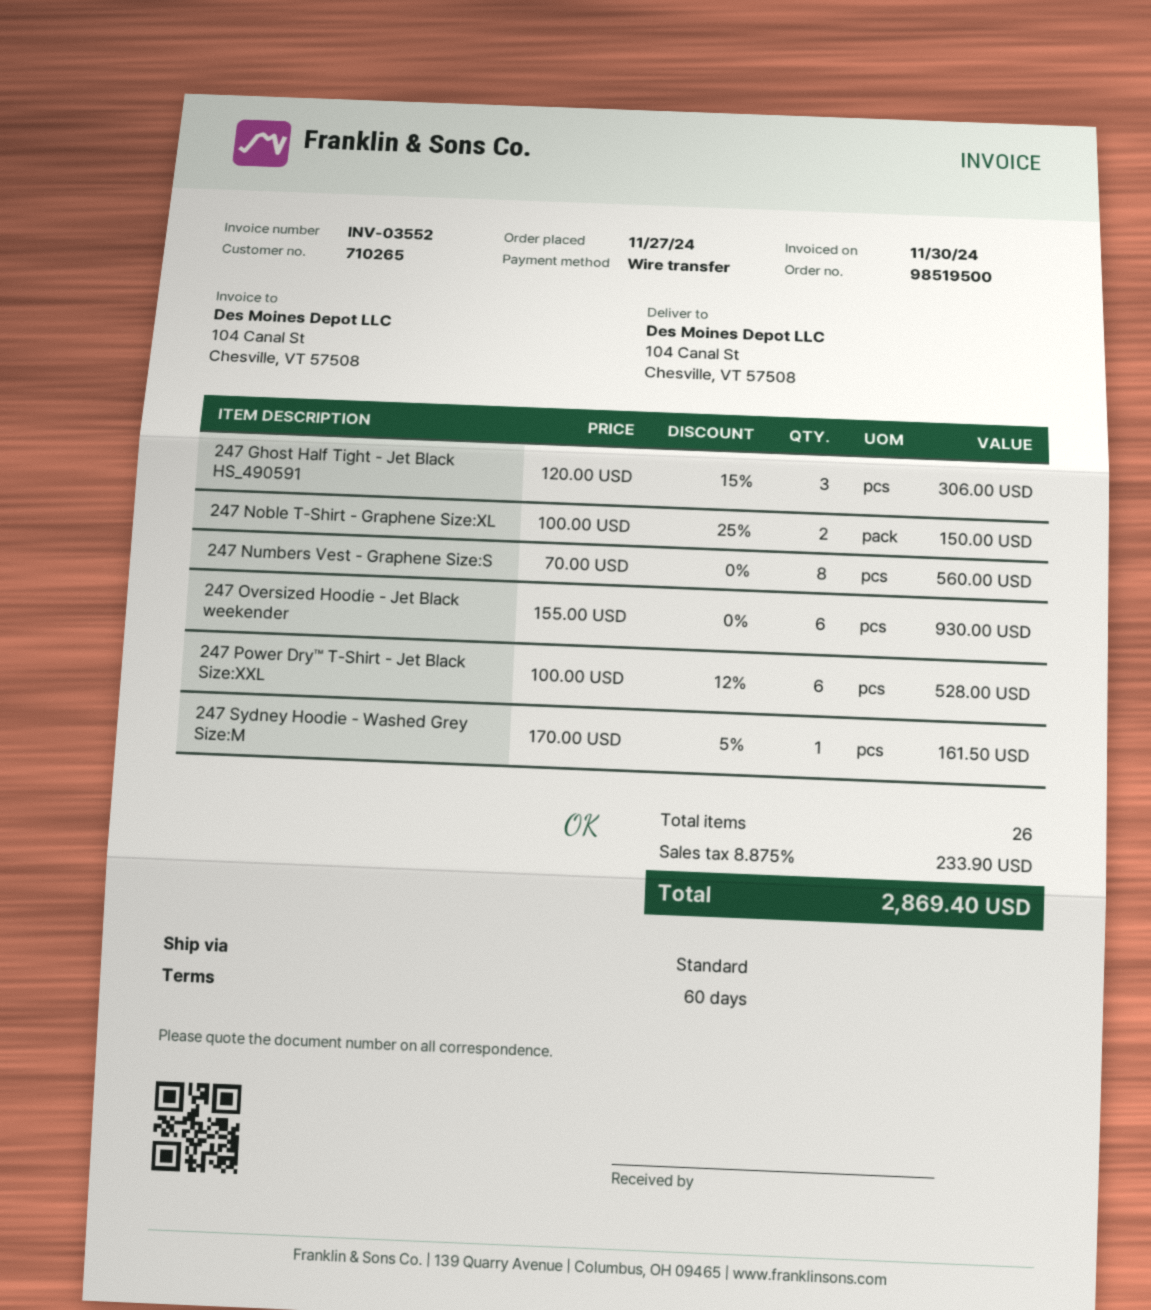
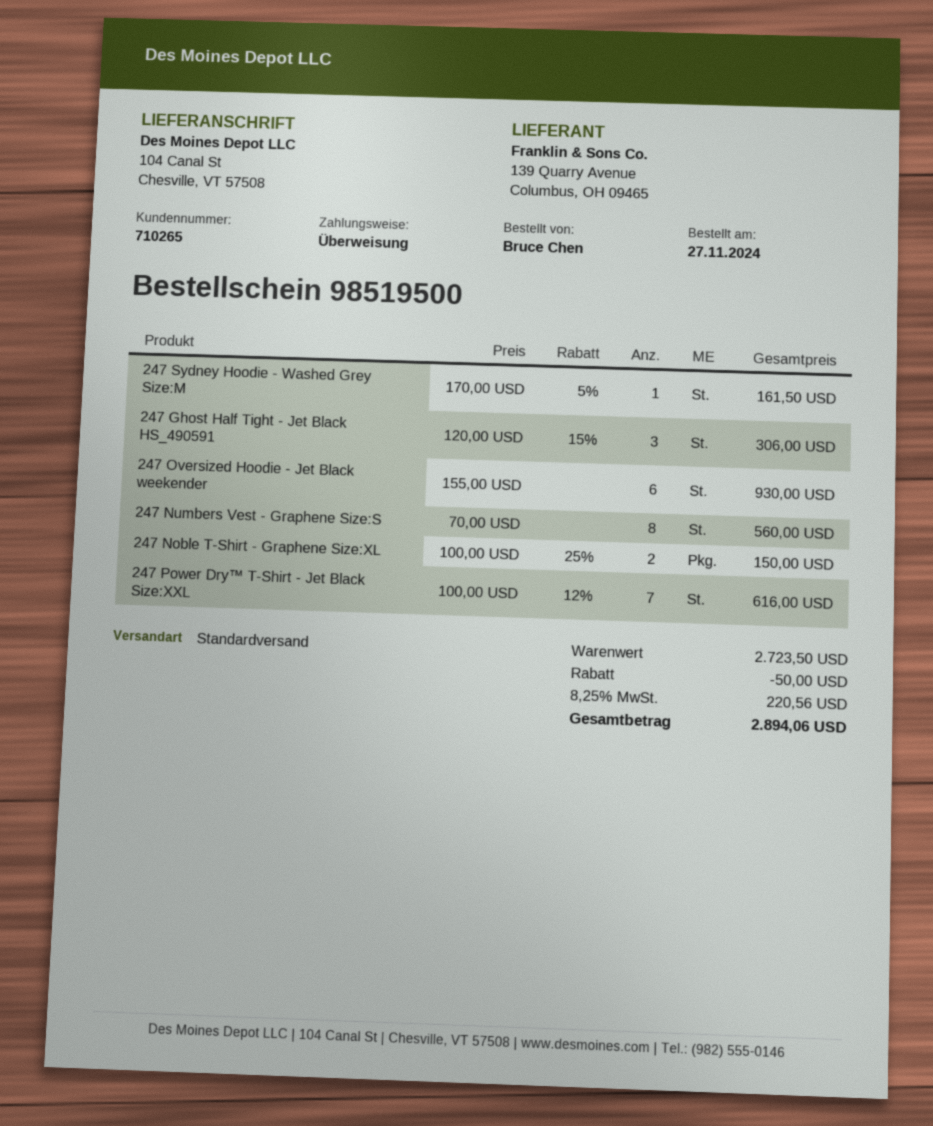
247 Power Dry™ T-Shirt - Jet Black Size:XXL: 6 x 100.00 - 12% = 528.00 -> 7 x 100.00 - 12% = 616.00
discount: none -> 50.00
tax: 8.875% = 233.90 -> 8.25% = 220.56
total: 2869.40 -> 2894.06

